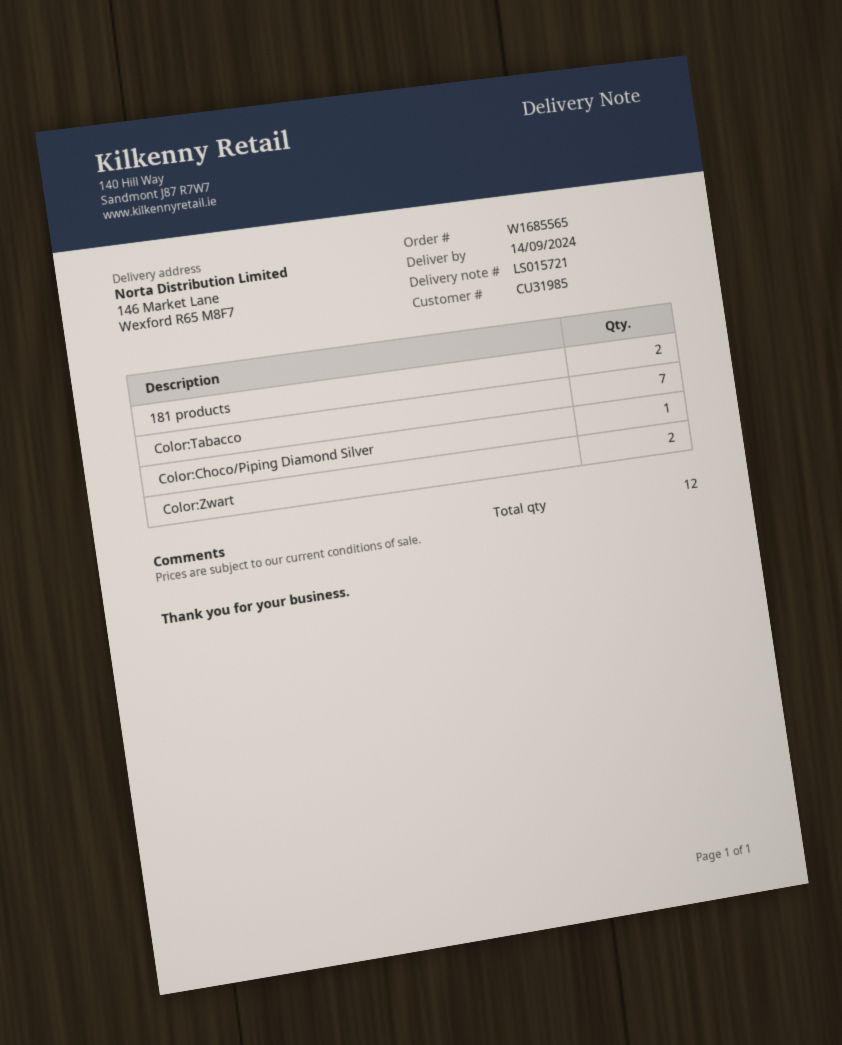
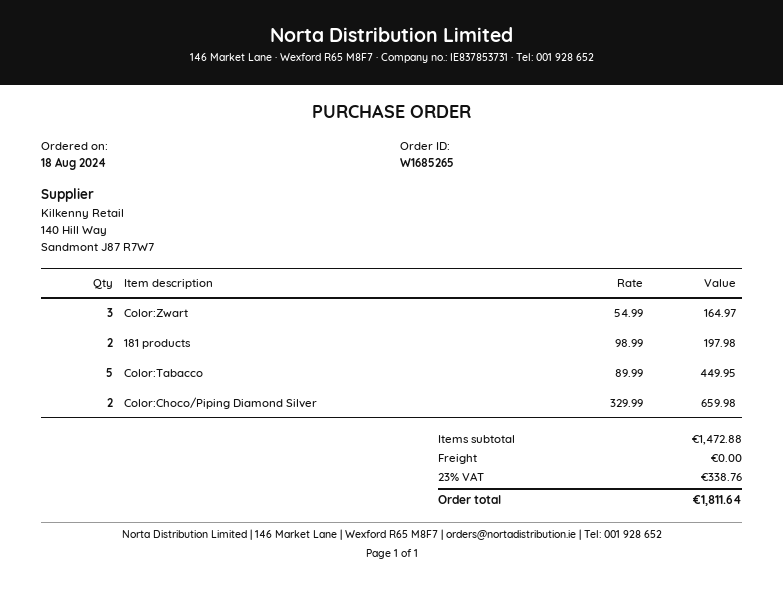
order number: W1685565 -> W1685265
Color:Tabacco: 7 -> 5
Color:Choco/Piping Diamond Silver: 1 -> 2
Color:Zwart: 2 -> 3

